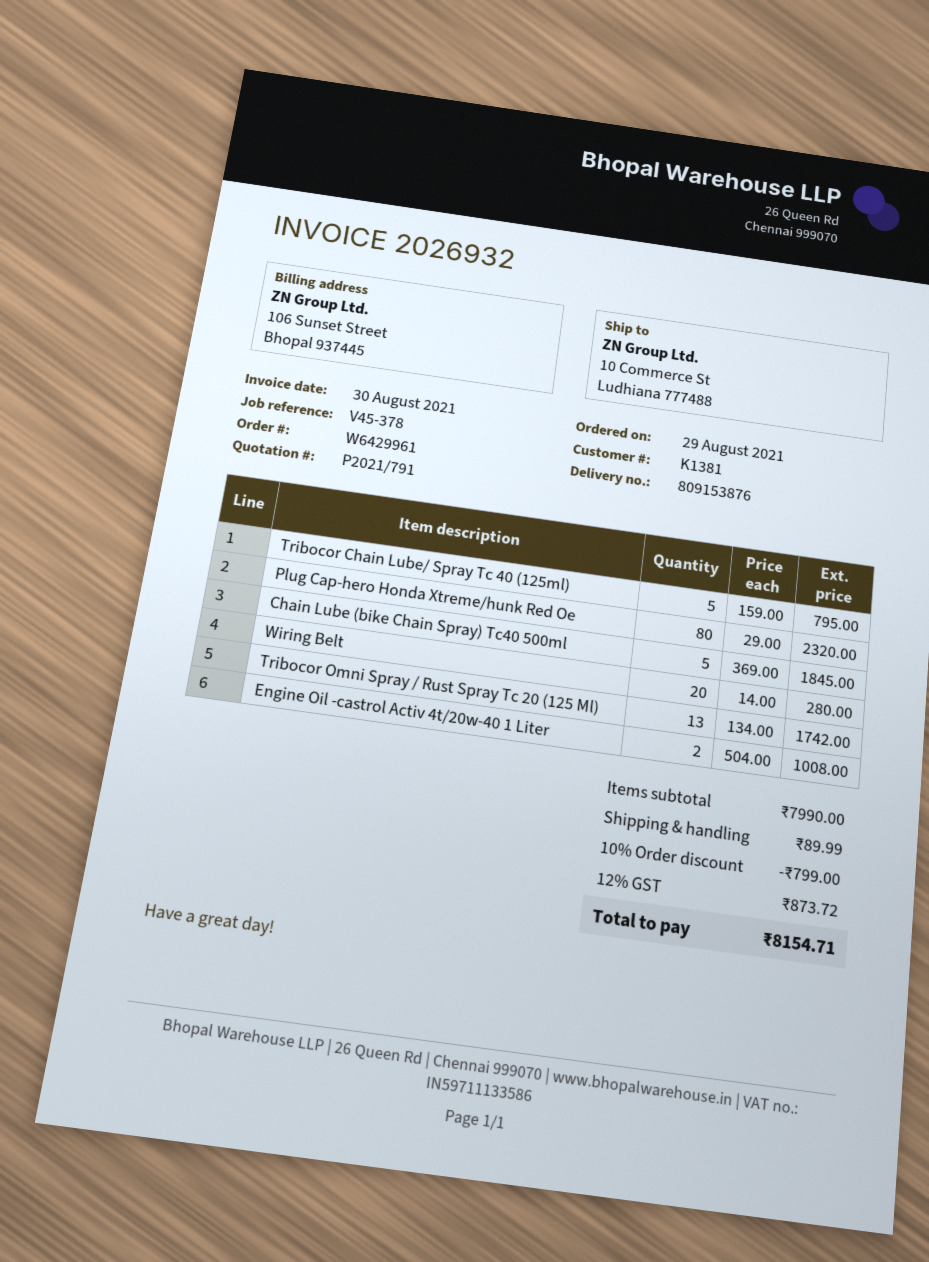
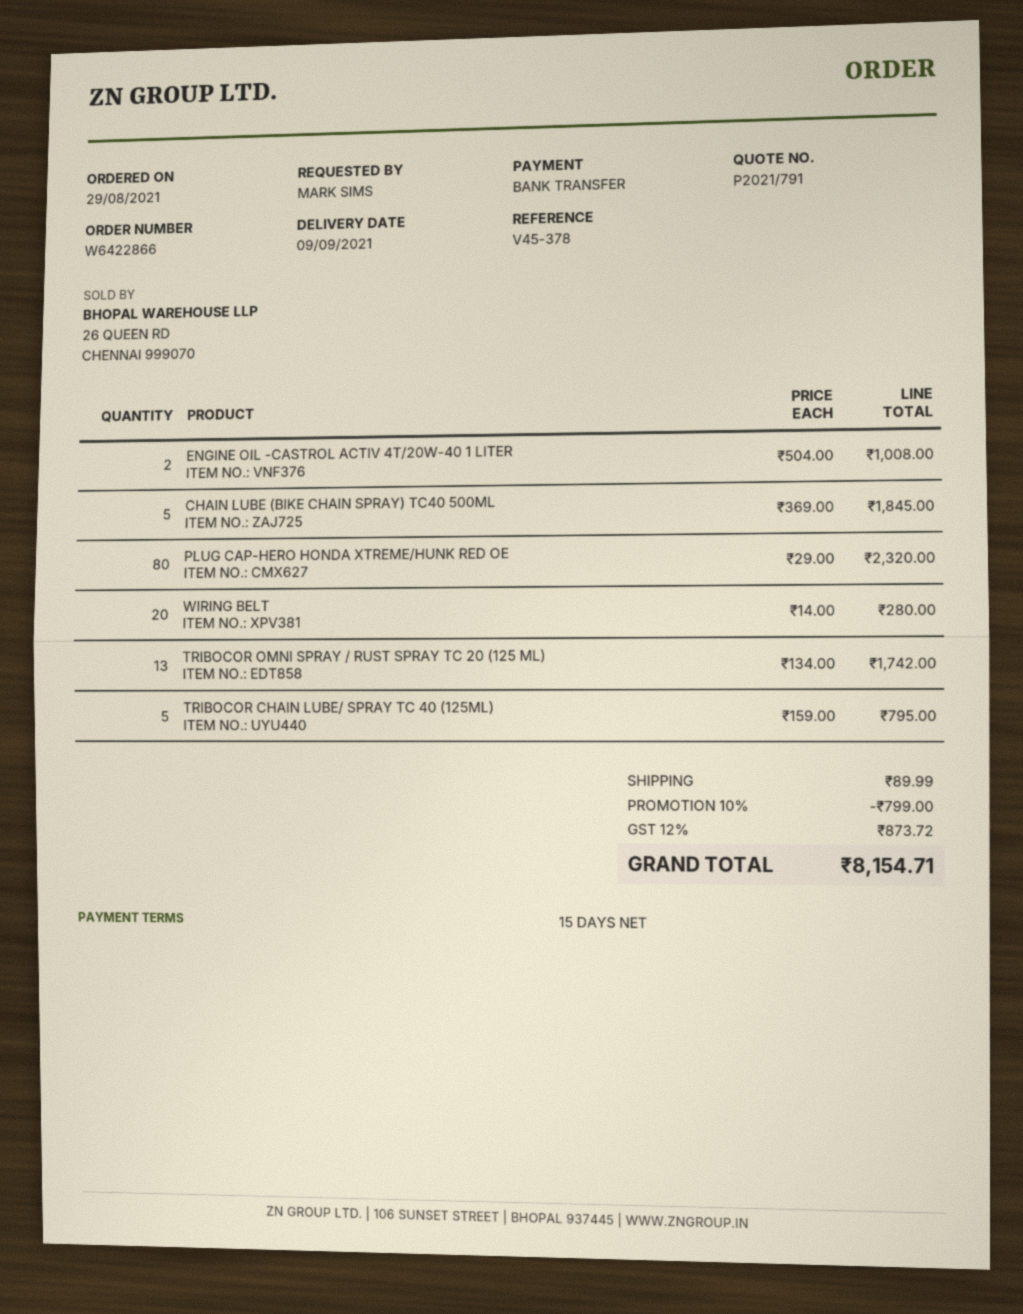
order number: W6429961 -> W6422866

